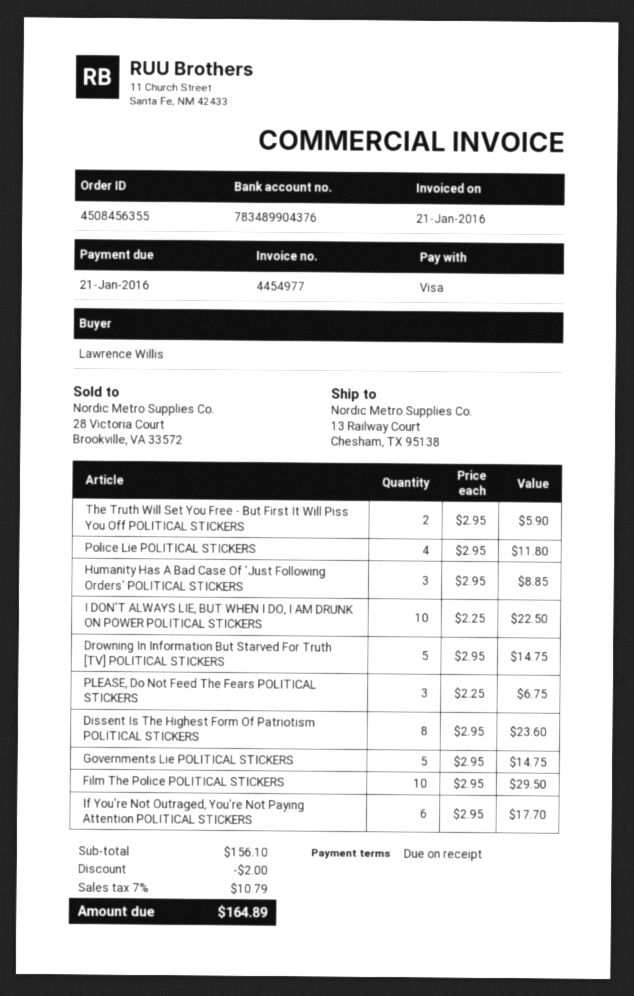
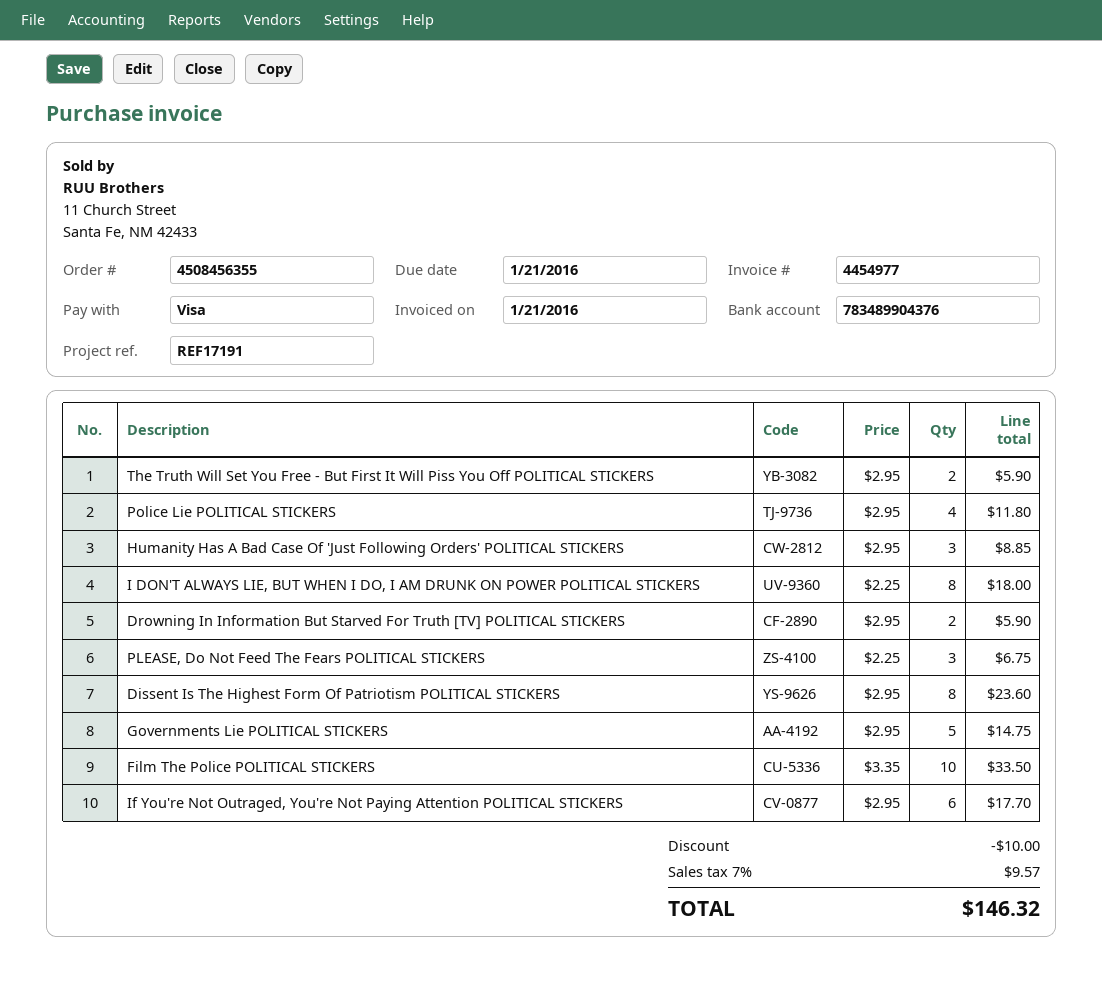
I DON'T ALWAYS LIE, BUT WHEN I DO, I AM DRUNK ON POWER POLITICAL STICKERS: 10 x 2.25 = 22.50 -> 8 x 2.25 = 18.00
Drowning In Information But Starved For Truth [TV] POLITICAL STICKERS: 5 x 2.95 = 14.75 -> 2 x 2.95 = 5.90
Film The Police POLITICAL STICKERS: 10 x 2.95 = 29.50 -> 10 x 3.35 = 33.50
discount: 2.00 -> 10.00
tax: 7% = 10.79 -> 7% = 9.57
total: 164.89 -> 146.32

